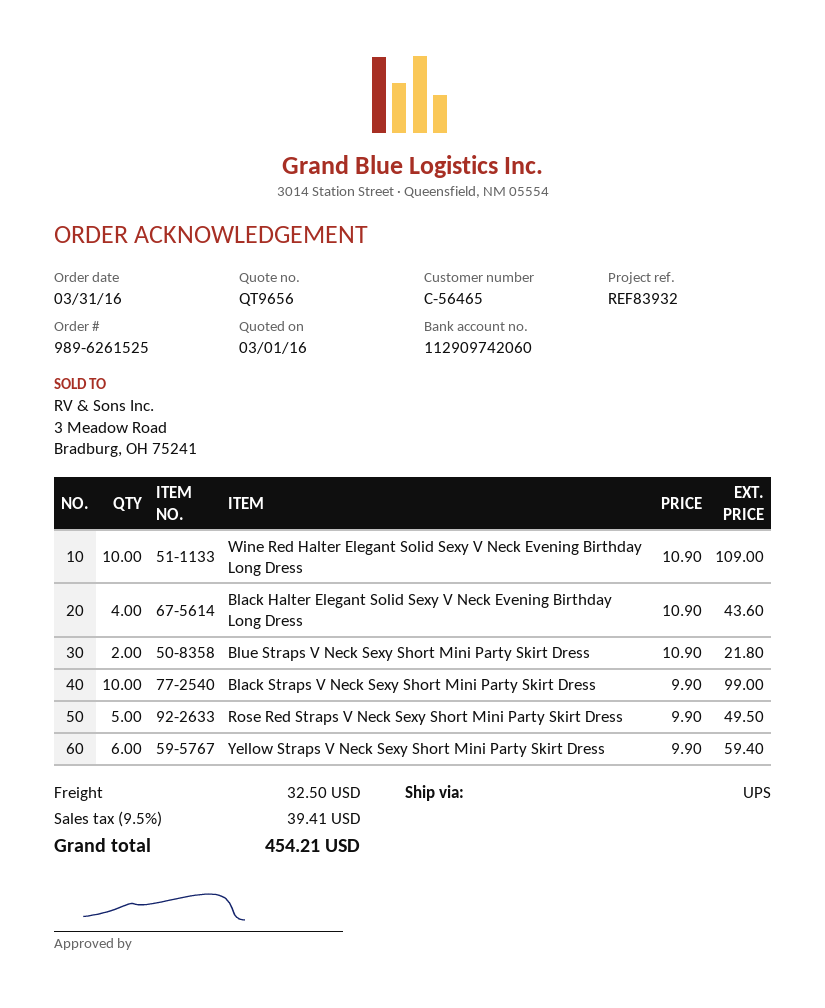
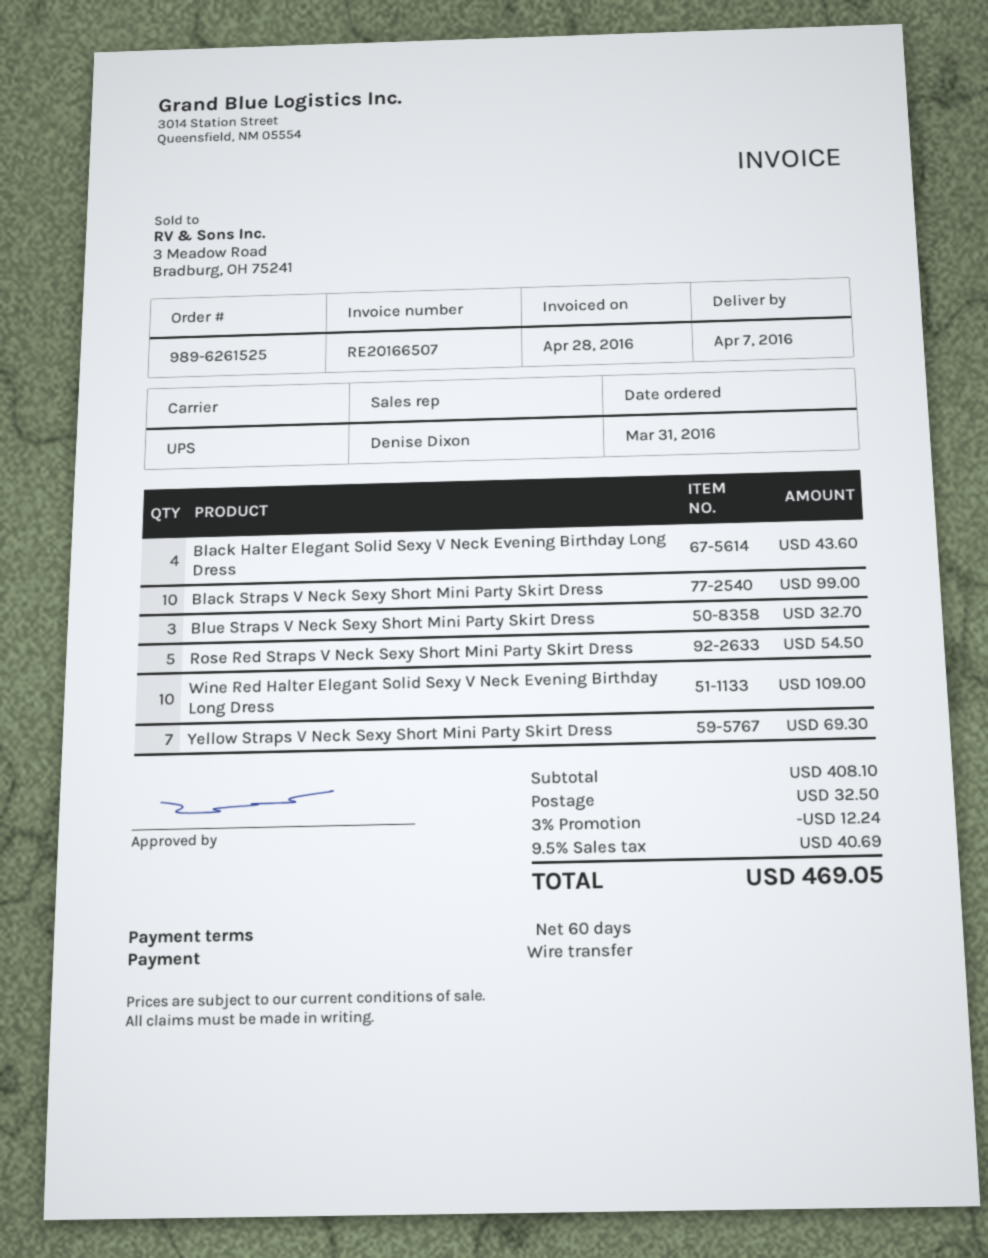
Blue Straps V Neck Sexy Short Mini Party Skirt Dress: 2 for 21.80 -> 3 for 32.70
Rose Red Straps V Neck Sexy Short Mini Party Skirt Dress: 5 for 49.50 -> 5 for 54.50
Yellow Straps V Neck Sexy Short Mini Party Skirt Dress: 6 for 59.40 -> 7 for 69.30
discount: none -> 3% = 12.24
tax: 9.5% = 39.41 -> 9.5% = 40.69
total: 454.21 -> 469.05

